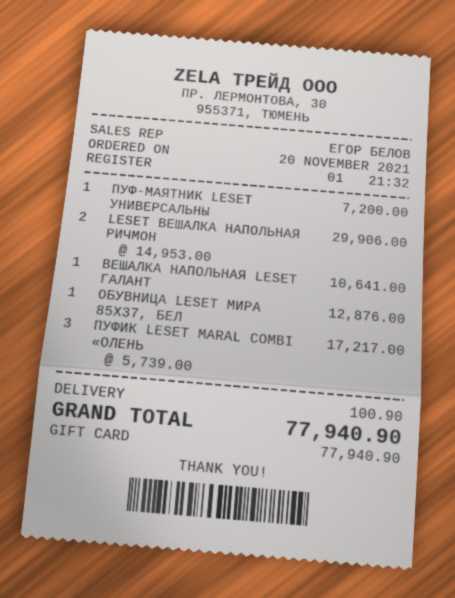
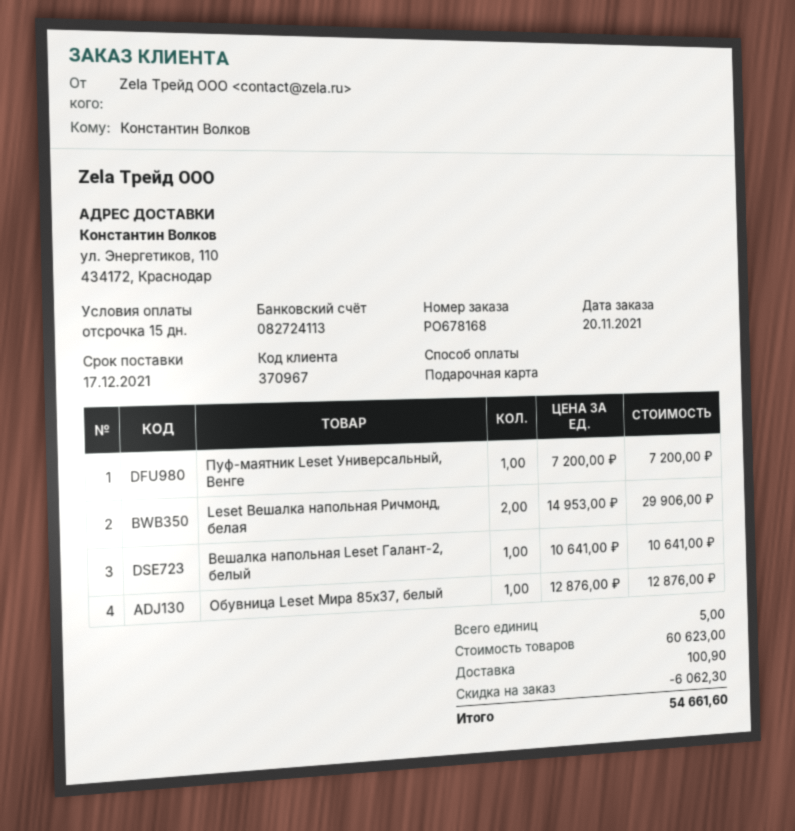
ПУФИК LESET MARAL COMBI «ОЛЕНЬ: 3 x 5739.00 = 17217.00 -> none
discount: none -> 6062.30
total: 77940.90 -> 54661.60

